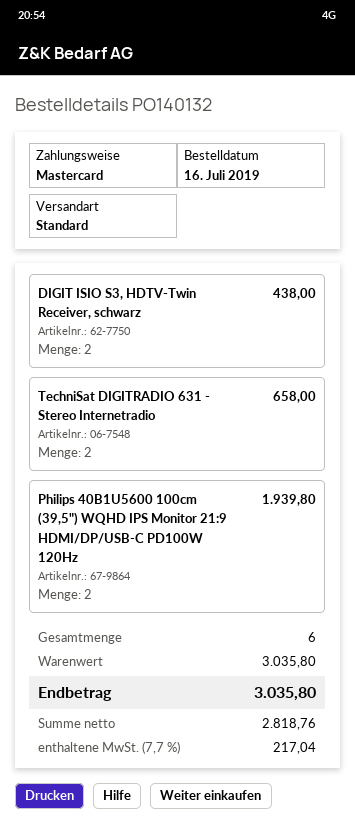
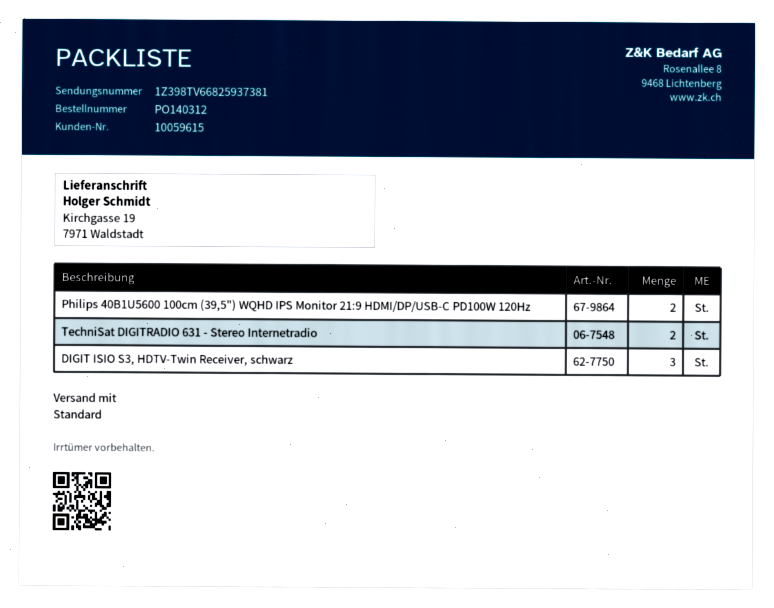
order number: PO140132 -> PO140312
DIGIT ISIO S3, HDTV-Twin Receiver, schwarz: 2 -> 3

